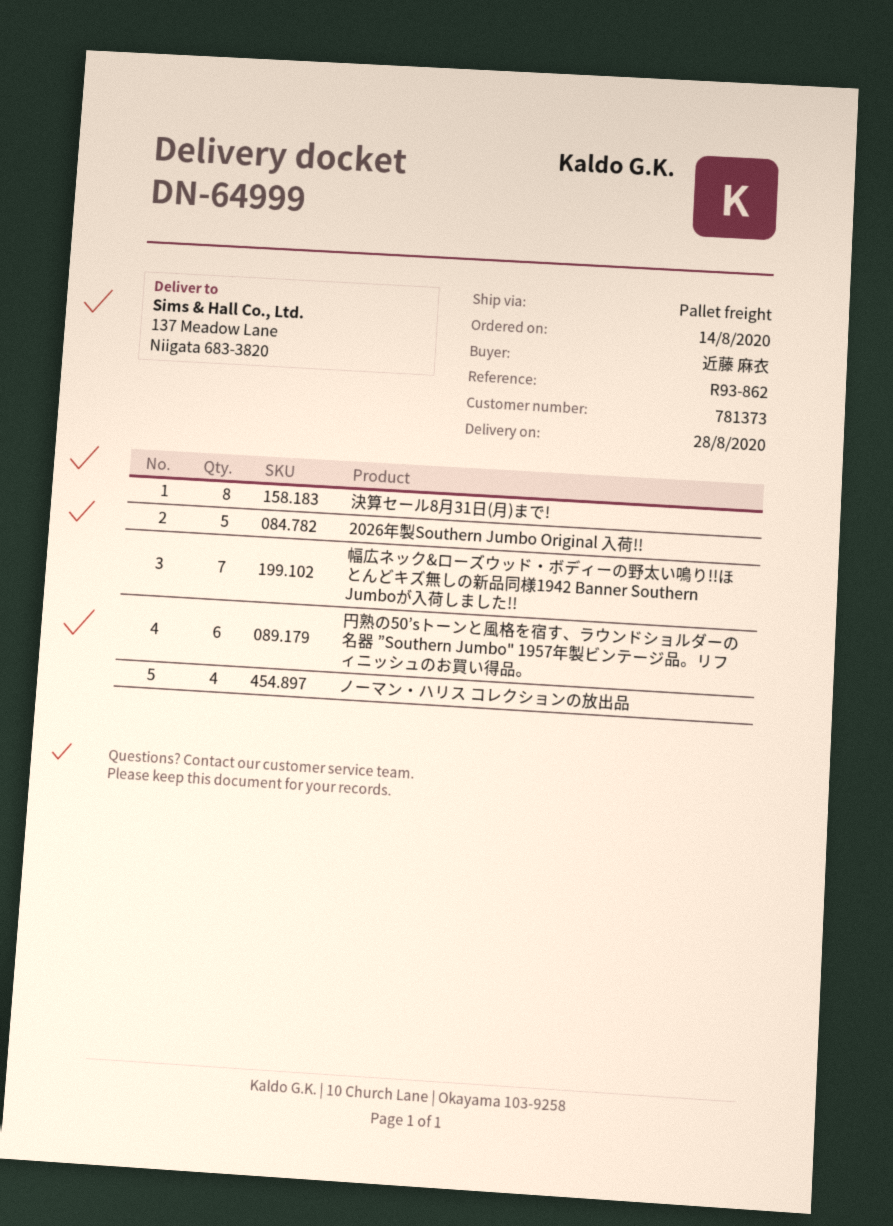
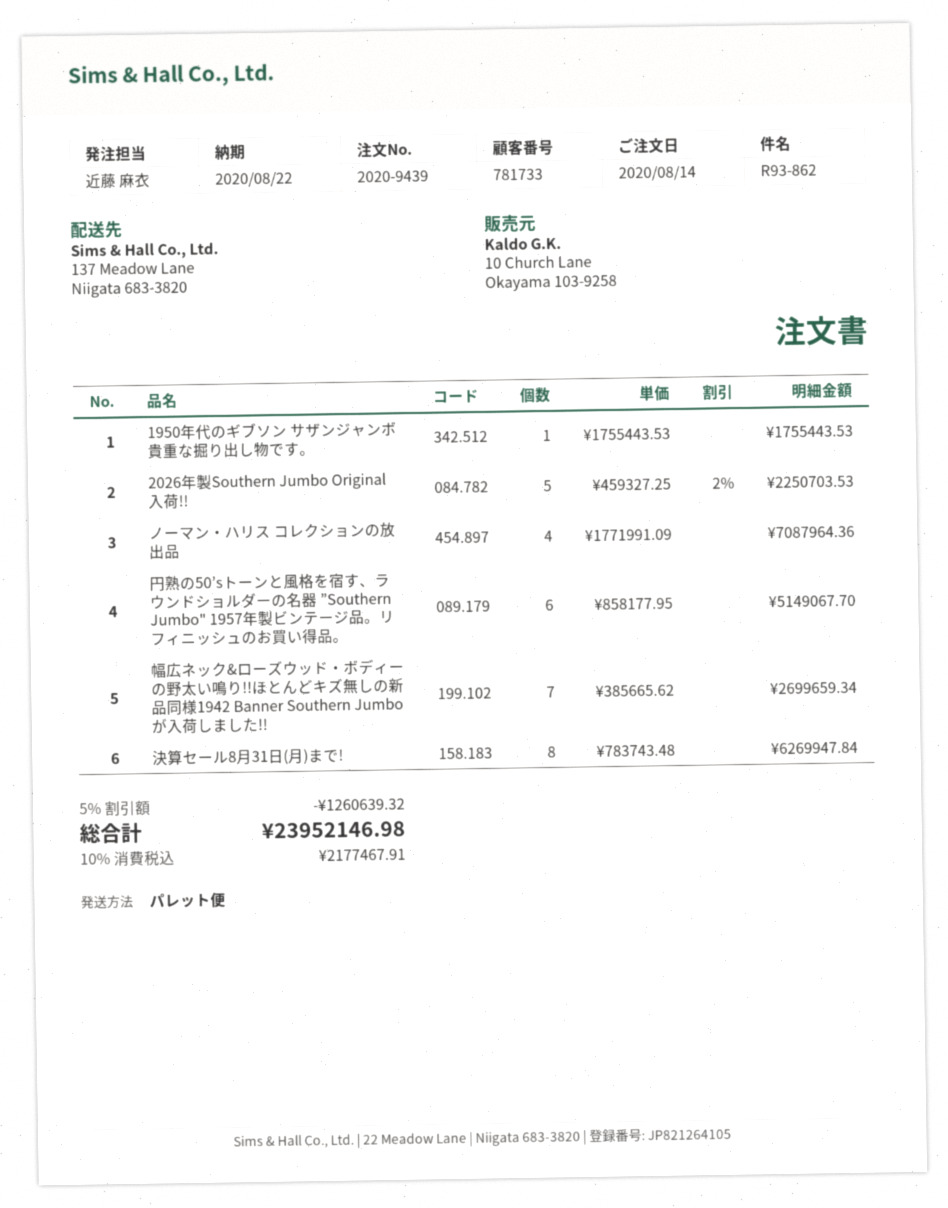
delivery date: 2020-08-28 -> 2020-08-22
customer number: 781373 -> 781733
1950年代のギブソン サザンジャンボ 貴重な掘り出し物です。: none -> 1

